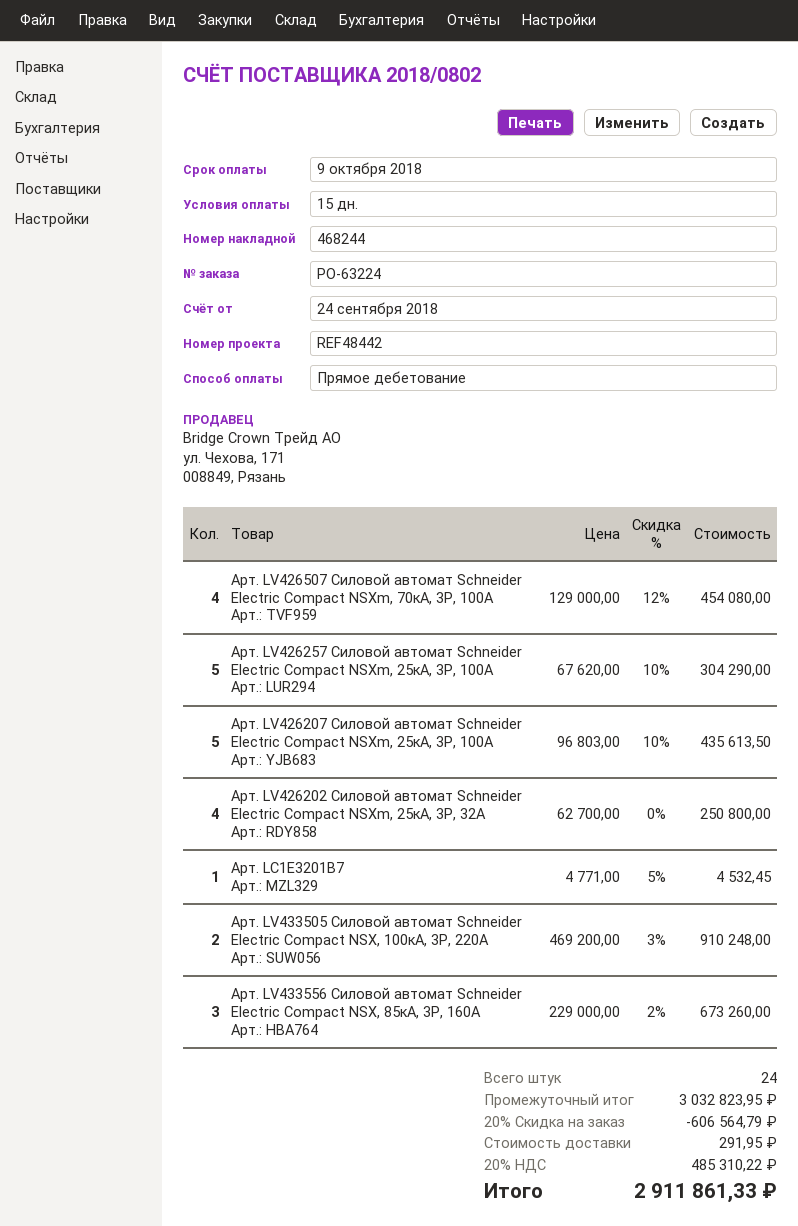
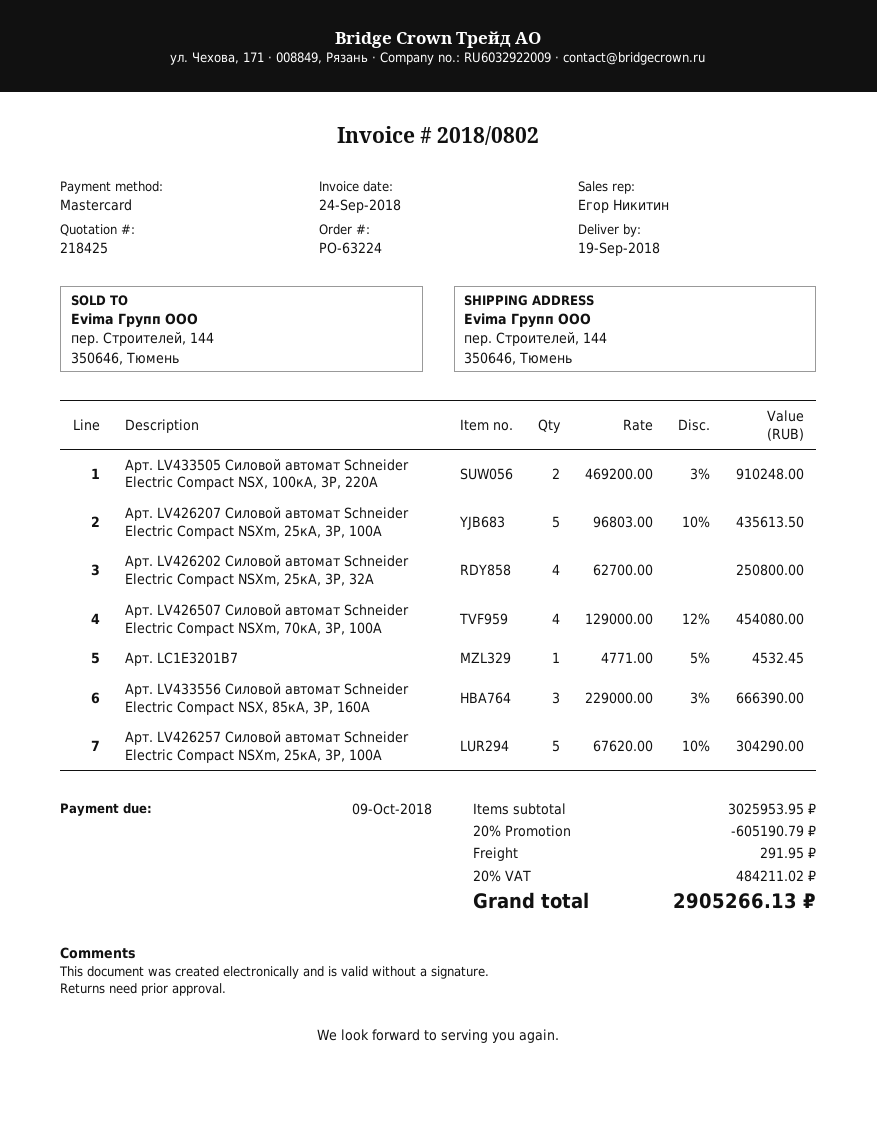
payment method: direct debit -> Mastercard
Арт. LV433556 Силовой автомат Schneider Electric Compact NSX, 85кА, 3P, 160А: 3 x 229000.00 - 2% = 673260.00 -> 3 x 229000.00 - 3% = 666390.00
subtotal: 3032823.95 -> 3025953.95
discount: 20% = 606564.79 -> 20% = 605190.79
tax: 20% = 485310.22 -> 20% = 484211.02
total: 2911861.33 -> 2905266.13

